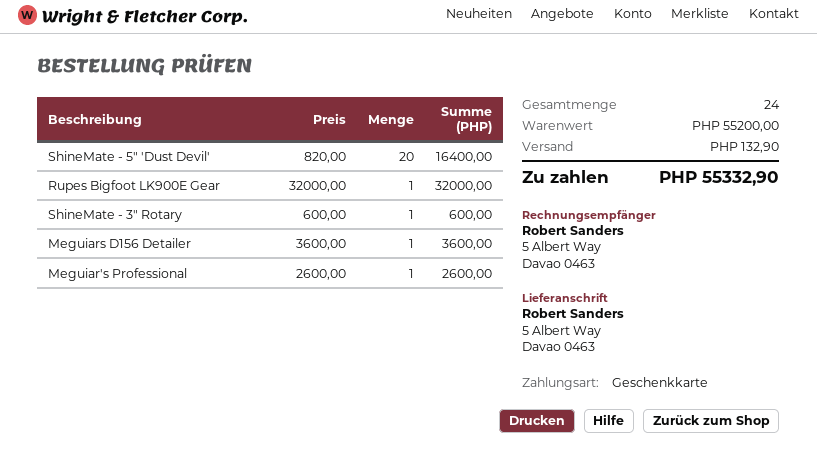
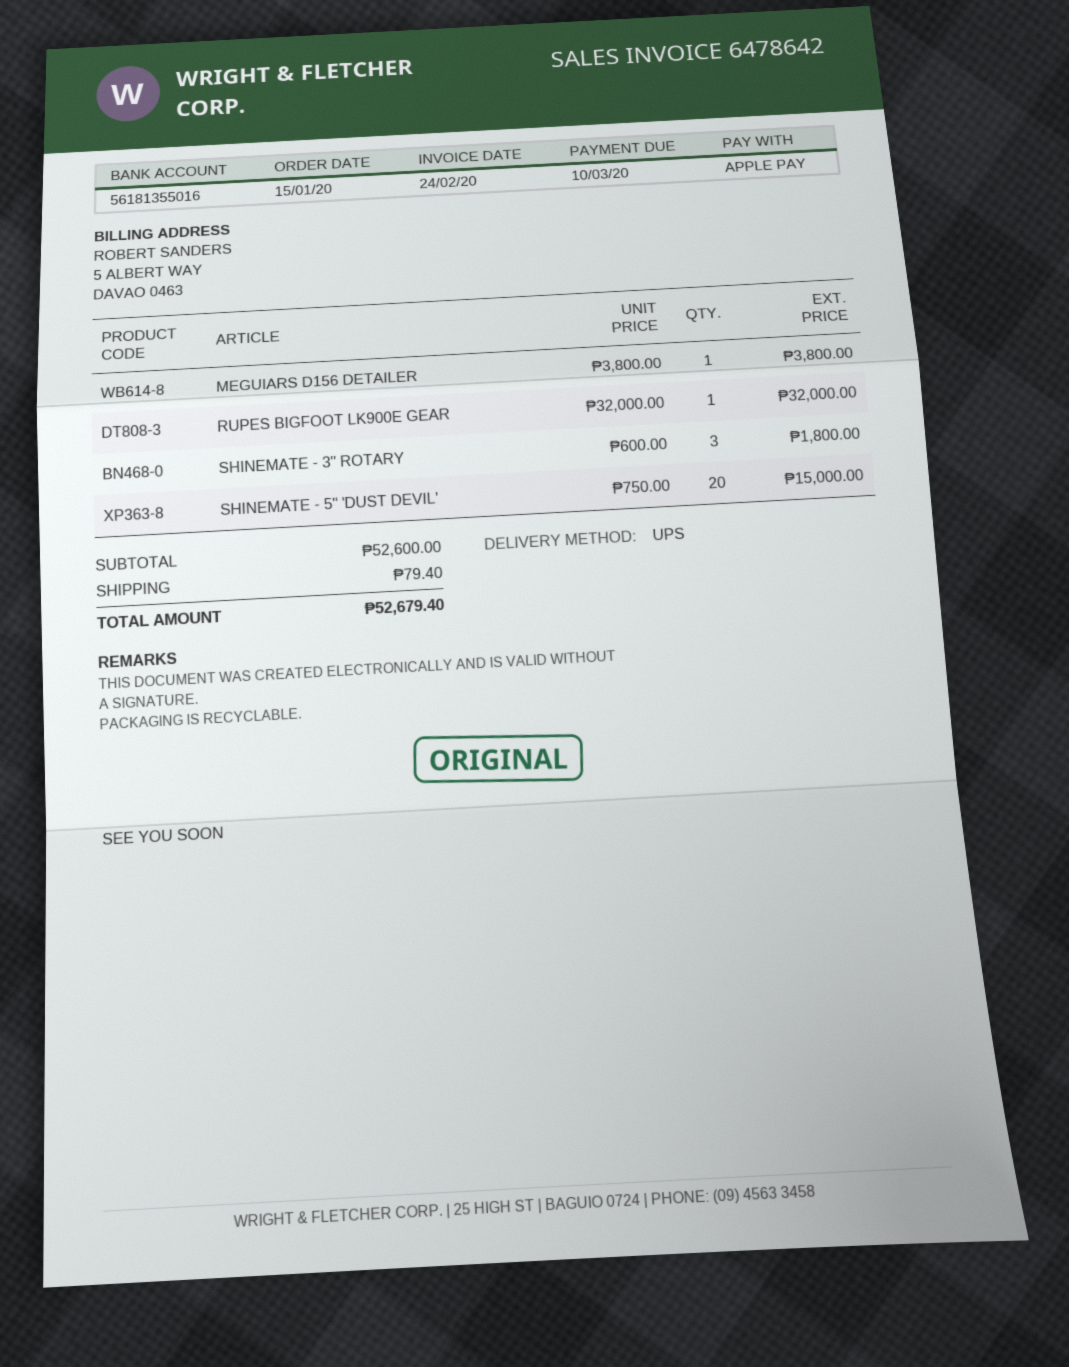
payment method: gift card -> Apple Pay
ShineMate - 5" 'Dust Devil': 20 x 820.00 = 16400.00 -> 20 x 750.00 = 15000.00
ShineMate - 3" Rotary: 1 x 600.00 = 600.00 -> 3 x 600.00 = 1800.00
Meguiars D156 Detailer: 1 x 3600.00 = 3600.00 -> 1 x 3800.00 = 3800.00
Meguiar's Professional: 1 x 2600.00 = 2600.00 -> none
subtotal: 55200.00 -> 52600.00
shipping: 132.90 -> 79.40
total: 55332.90 -> 52679.40

